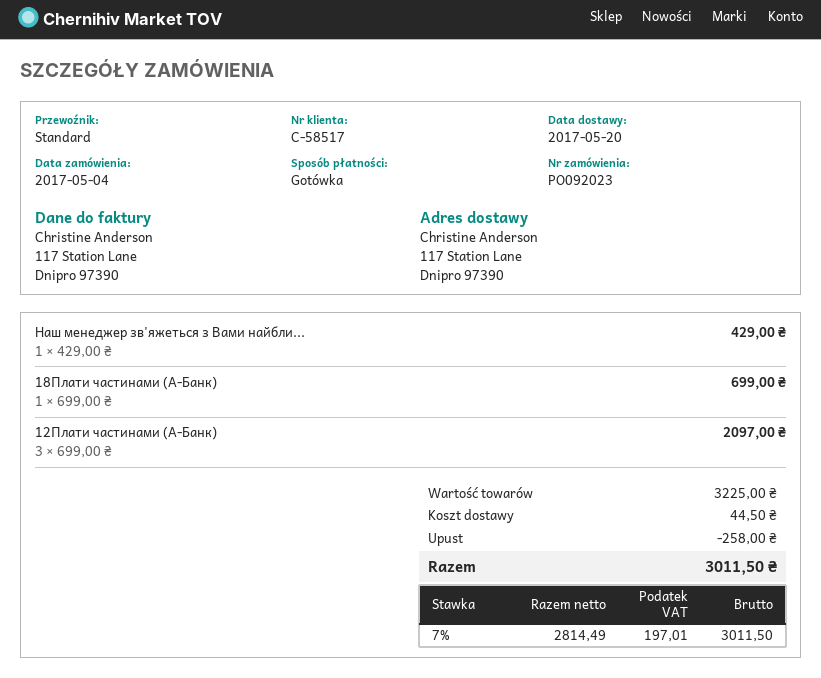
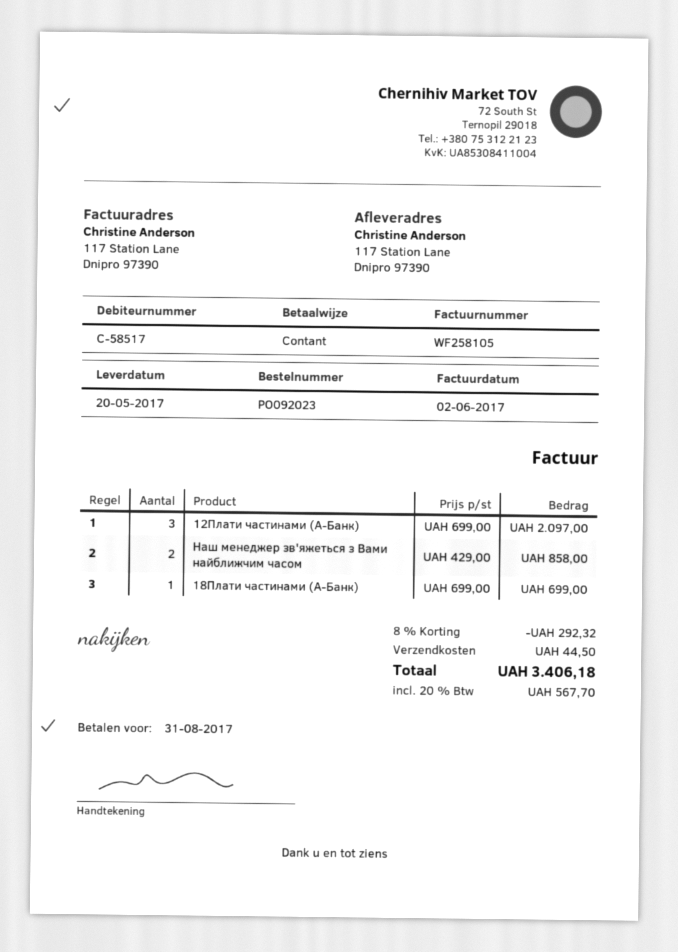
Наш менеджер зв'яжеться з Вами найбли...: 1 x 429.00 = 429.00 -> 2 x 429.00 = 858.00
discount: 258.00 -> 292.32
tax: 7% = 197.01 -> 20% = 567.70
total: 3011.50 -> 3406.18

